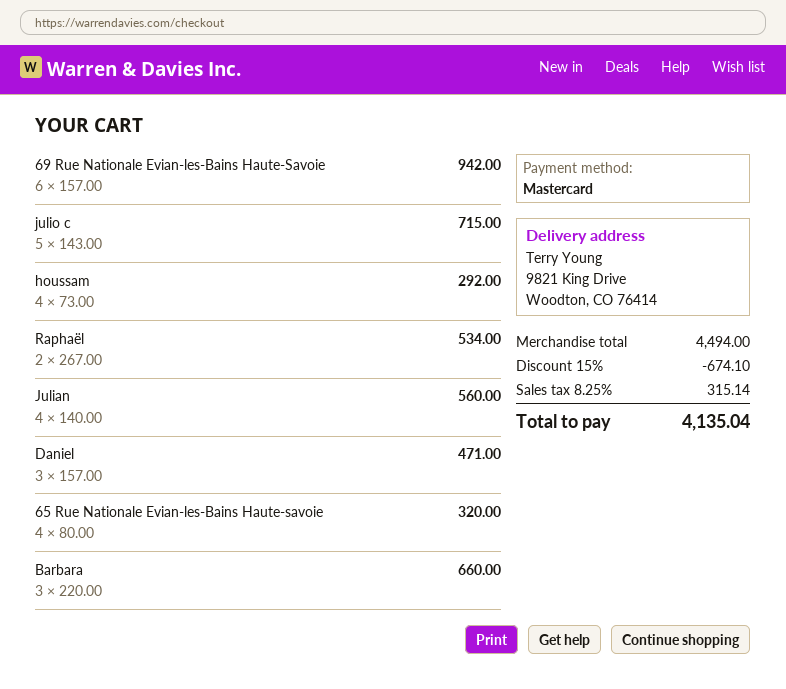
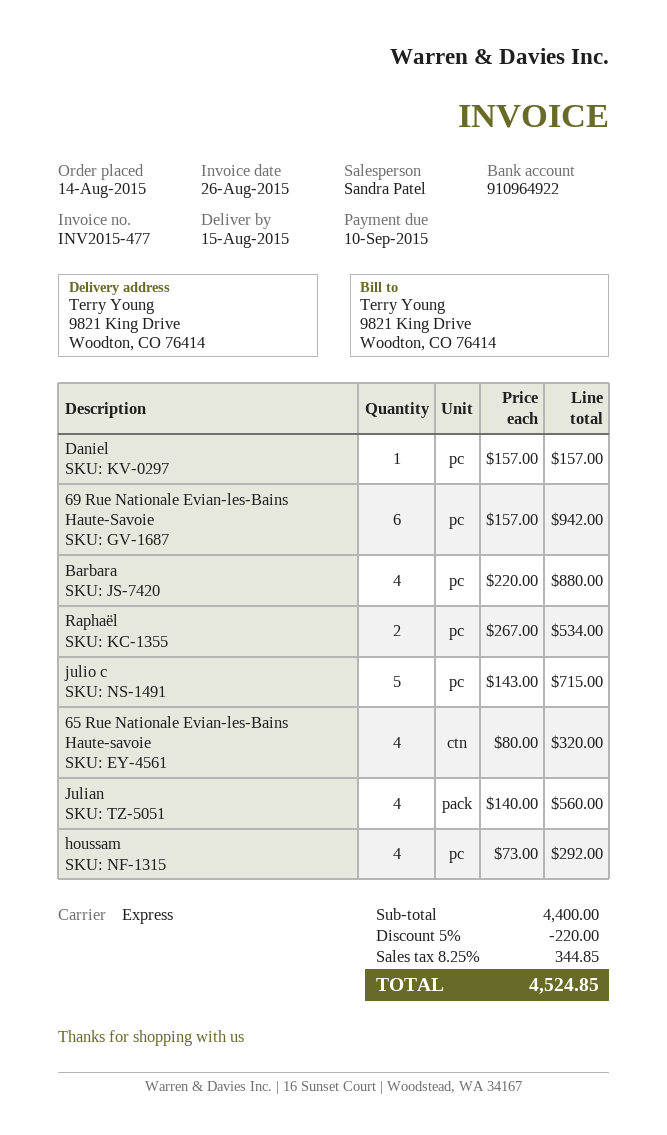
Daniel: 3 x 157.00 = 471.00 -> 1 x 157.00 = 157.00
Barbara: 3 x 220.00 = 660.00 -> 4 x 220.00 = 880.00
subtotal: 4494.00 -> 4400.00
discount: 15% = 674.10 -> 5% = 220.00
tax: 8.25% = 315.14 -> 8.25% = 344.85
total: 4135.04 -> 4524.85

